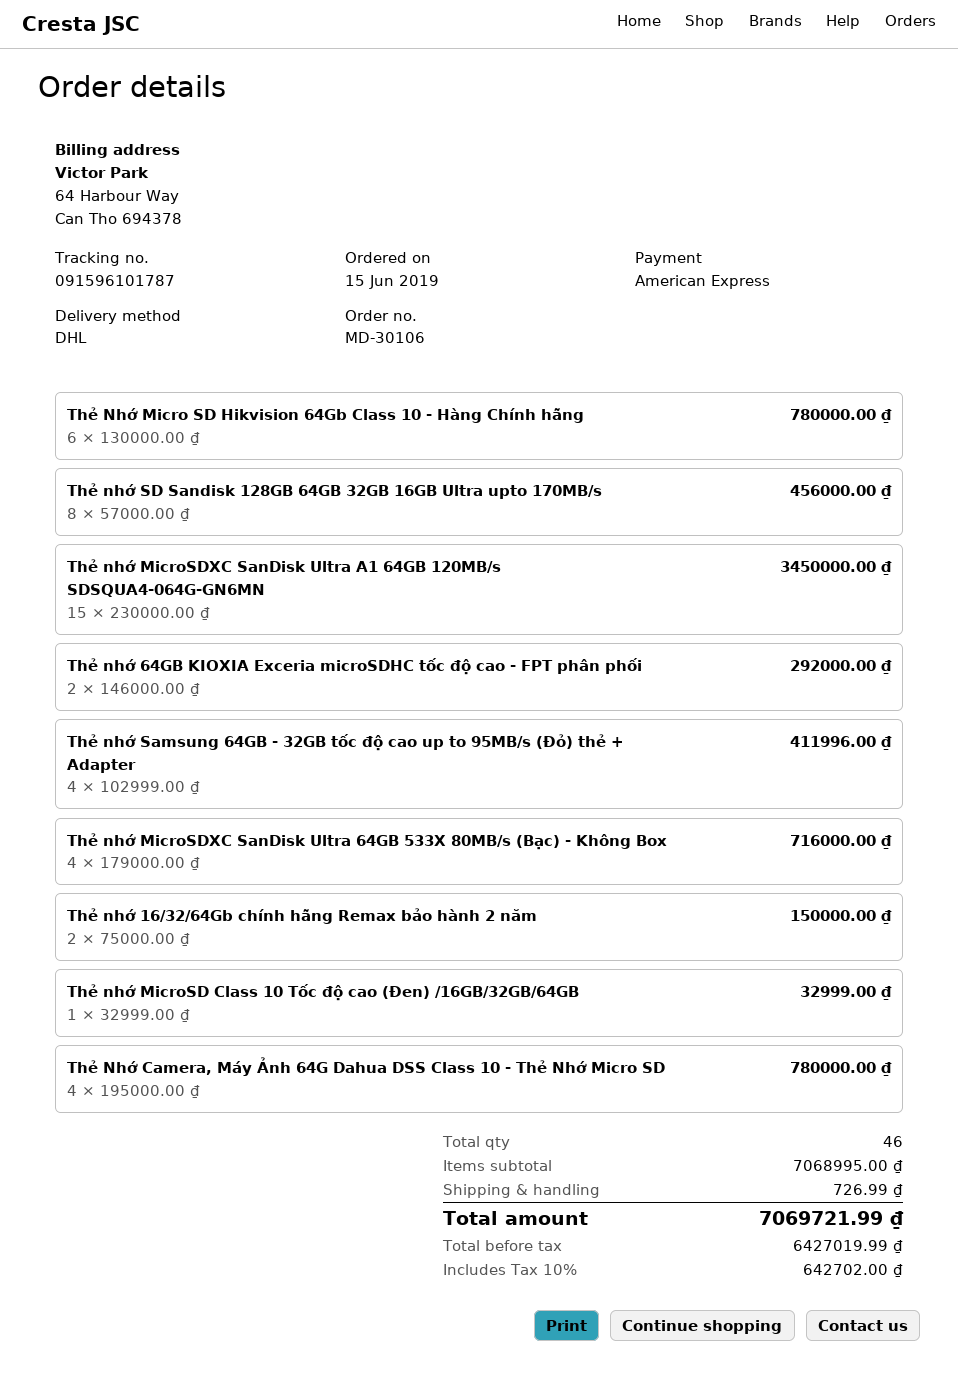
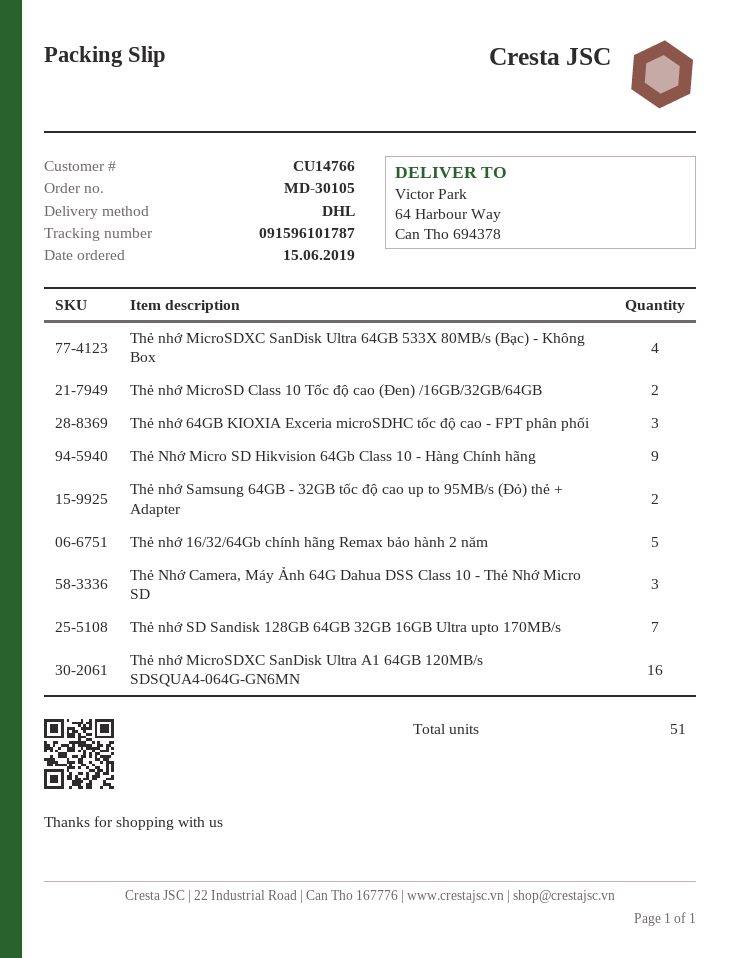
order number: MD-30106 -> MD-30105
Thẻ Nhớ Micro SD Hikvision 64Gb Class 10 - Hàng Chính hãng: 6 -> 9
Thẻ nhớ SD Sandisk 128GB 64GB 32GB 16GB Ultra upto 170MB/s: 8 -> 7
Thẻ nhớ MicroSDXC SanDisk Ultra A1 64GB 120MB/s SDSQUA4-064G-GN6MN: 15 -> 16
Thẻ nhớ 64GB KIOXIA Exceria microSDHC tốc độ cao - FPT phân phối: 2 -> 3
Thẻ nhớ Samsung 64GB - 32GB tốc độ cao up to 95MB/s (Đỏ) thẻ + Adapter: 4 -> 2
Thẻ nhớ 16/32/64Gb chính hãng Remax bảo hành 2 năm: 2 -> 5
Thẻ nhớ MicroSD Class 10 Tốc độ cao (Đen) /16GB/32GB/64GB: 1 -> 2
Thẻ Nhớ Camera, Máy Ảnh 64G Dahua DSS Class 10 - Thẻ Nhớ Micro SD: 4 -> 3
total quantity: 46 -> 51

